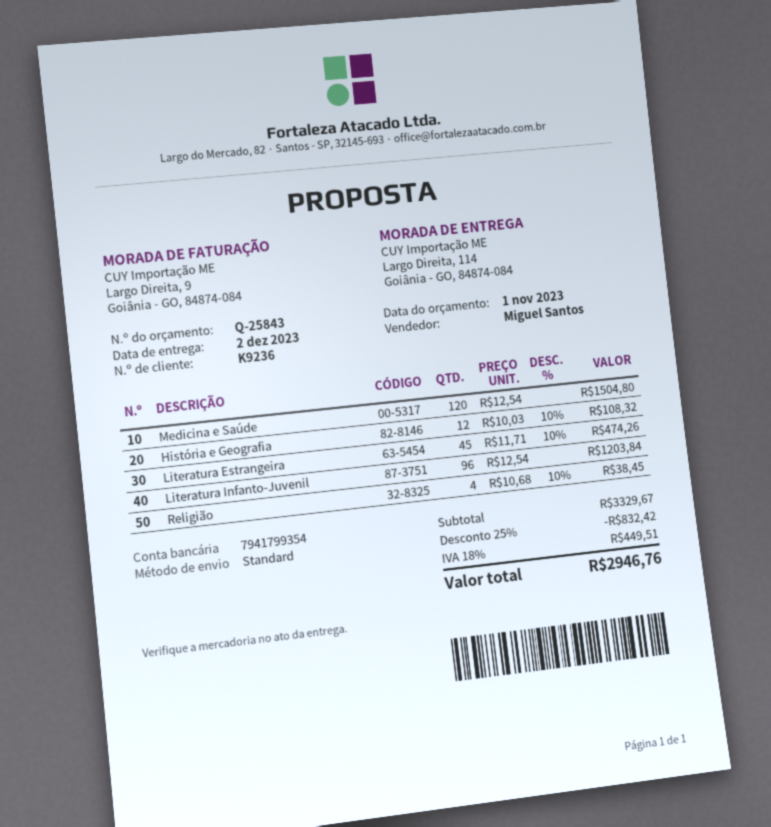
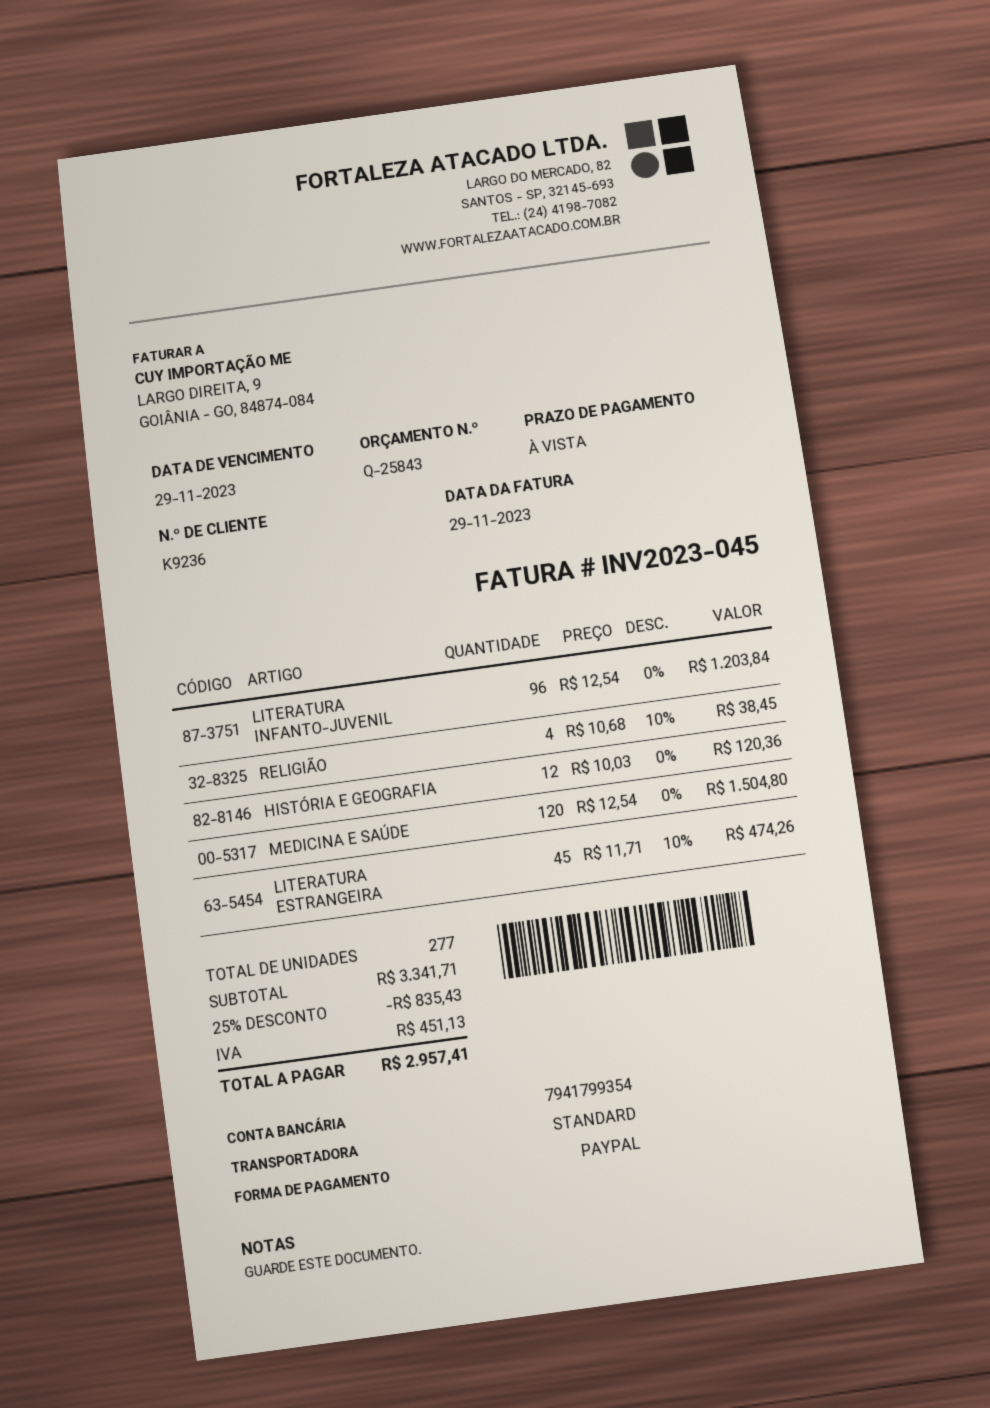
História e Geografia: 12 x 10.03 - 10% = 108.32 -> 12 x 10.03 = 120.36
subtotal: 3329.67 -> 3341.71
discount: 25% = 832.42 -> 25% = 835.43
tax: 449.51 -> 451.13
total: 2946.76 -> 2957.41

